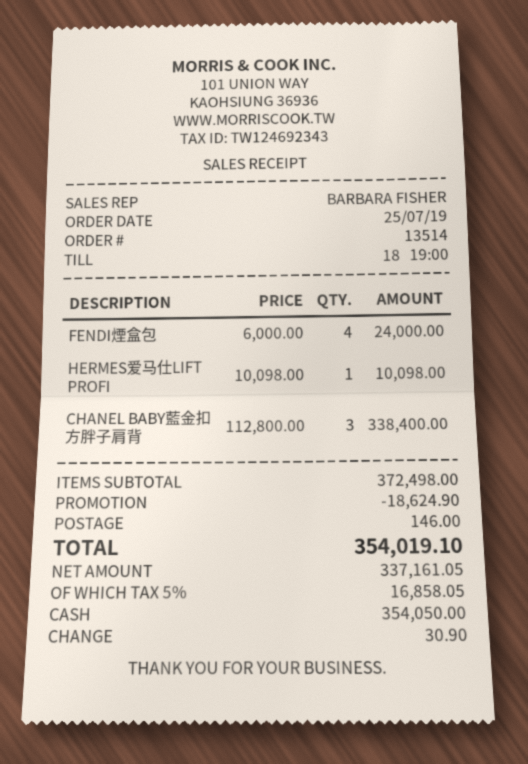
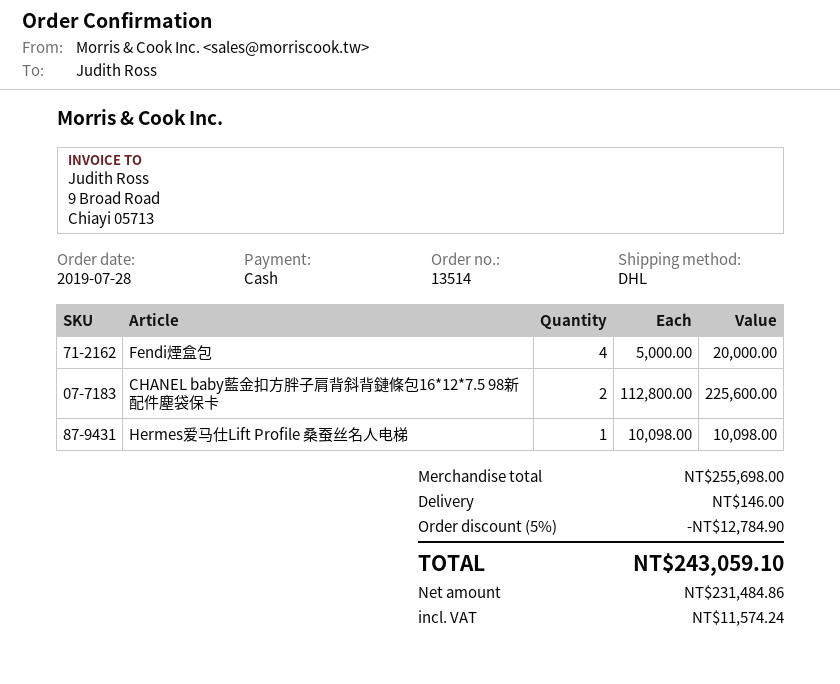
order date: 2019-07-25 -> 2019-07-28
FENDI煙盒包: 4 x 6000.00 = 24000.00 -> 4 x 5000.00 = 20000.00
CHANEL BABY藍金扣方胖子肩背: 3 x 112800.00 = 338400.00 -> 2 x 112800.00 = 225600.00
subtotal: 372498.00 -> 255698.00
discount: 18624.90 -> 12784.90
net: 337161.05 -> 231484.86
tax: 16858.05 -> 11574.24
total: 354019.10 -> 243059.10

